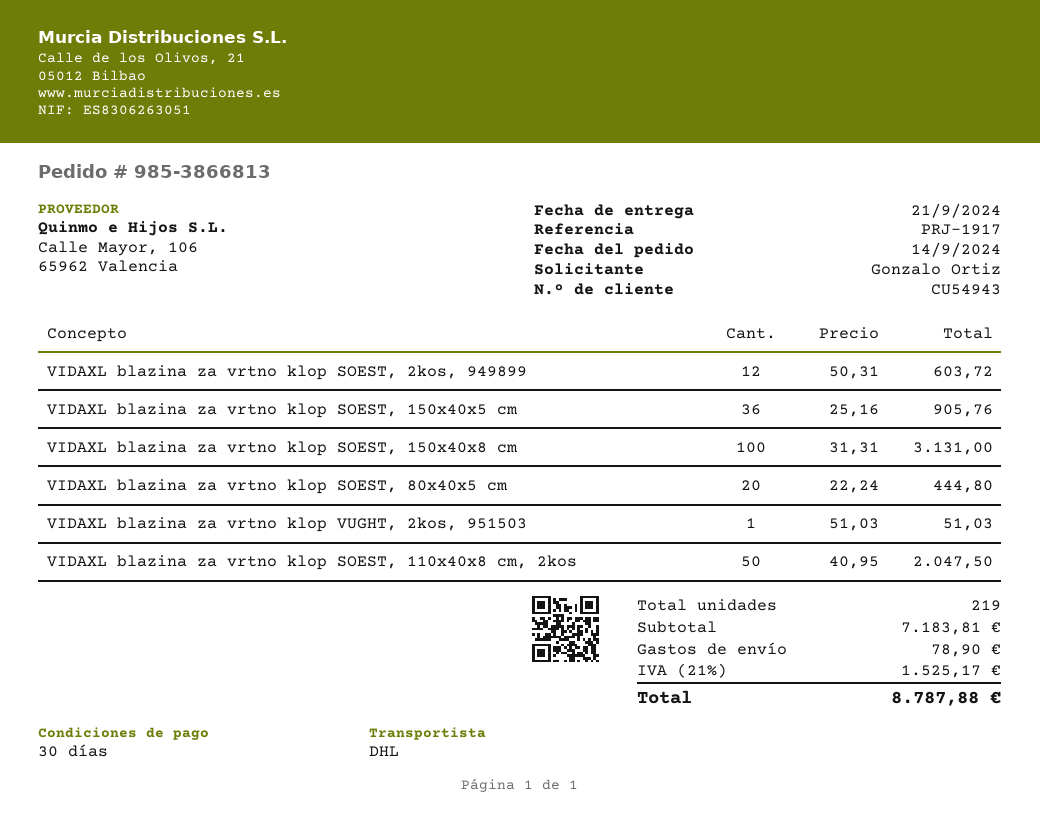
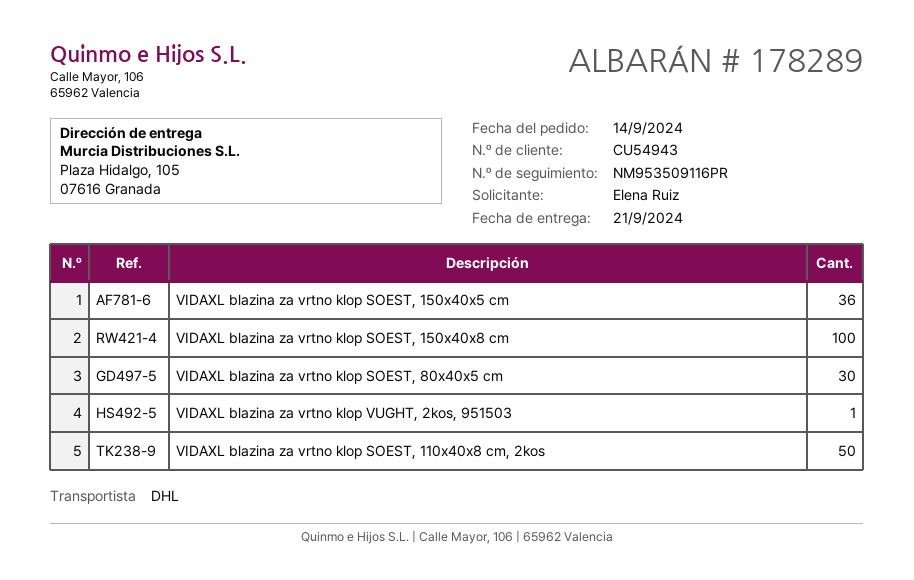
ordered by: Gonzalo Ortiz -> Elena Ruiz
VIDAXL blazina za vrtno klop SOEST, 2kos, 949899: 12 -> none
VIDAXL blazina za vrtno klop SOEST, 80x40x5 cm: 20 -> 30

